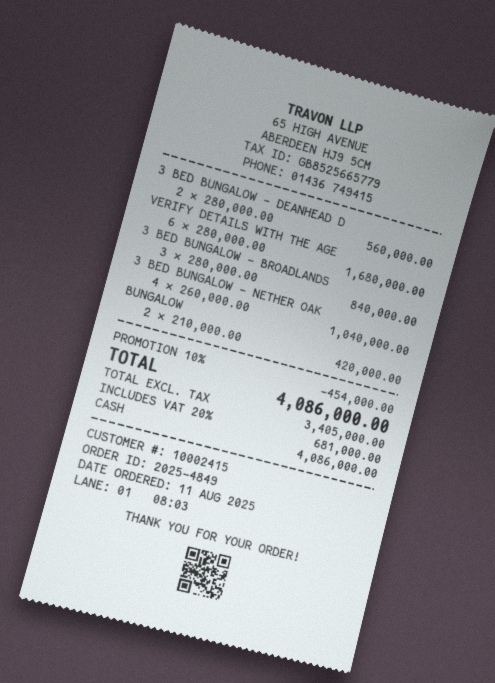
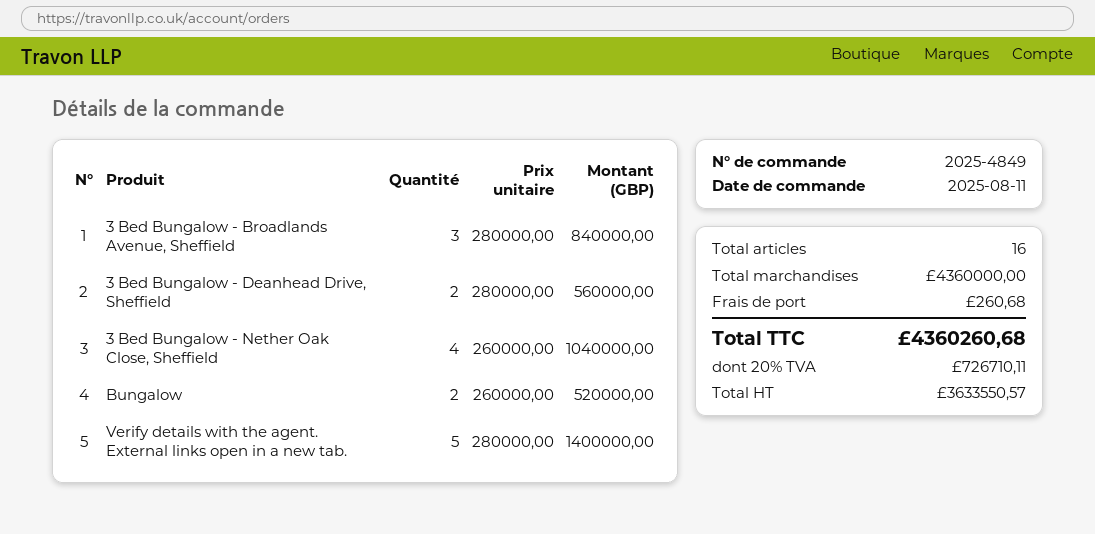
VERIFY DETAILS WITH THE AGE: 6 x 280000.00 = 1680000.00 -> 5 x 280000.00 = 1400000.00
BUNGALOW: 2 x 210000.00 = 420000.00 -> 2 x 260000.00 = 520000.00
discount: 10% = 454000.00 -> none
shipping: none -> 260.68
net: 3405000.00 -> 3633550.57
tax: 20% = 681000.00 -> 20% = 726710.11
total: 4086000.00 -> 4360260.68

